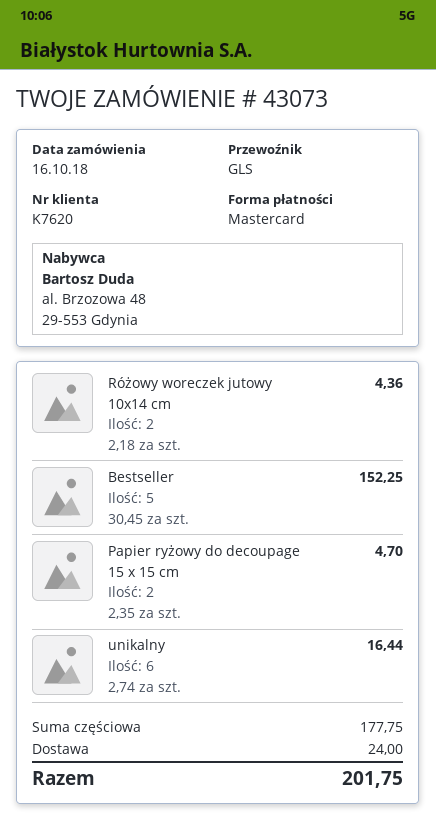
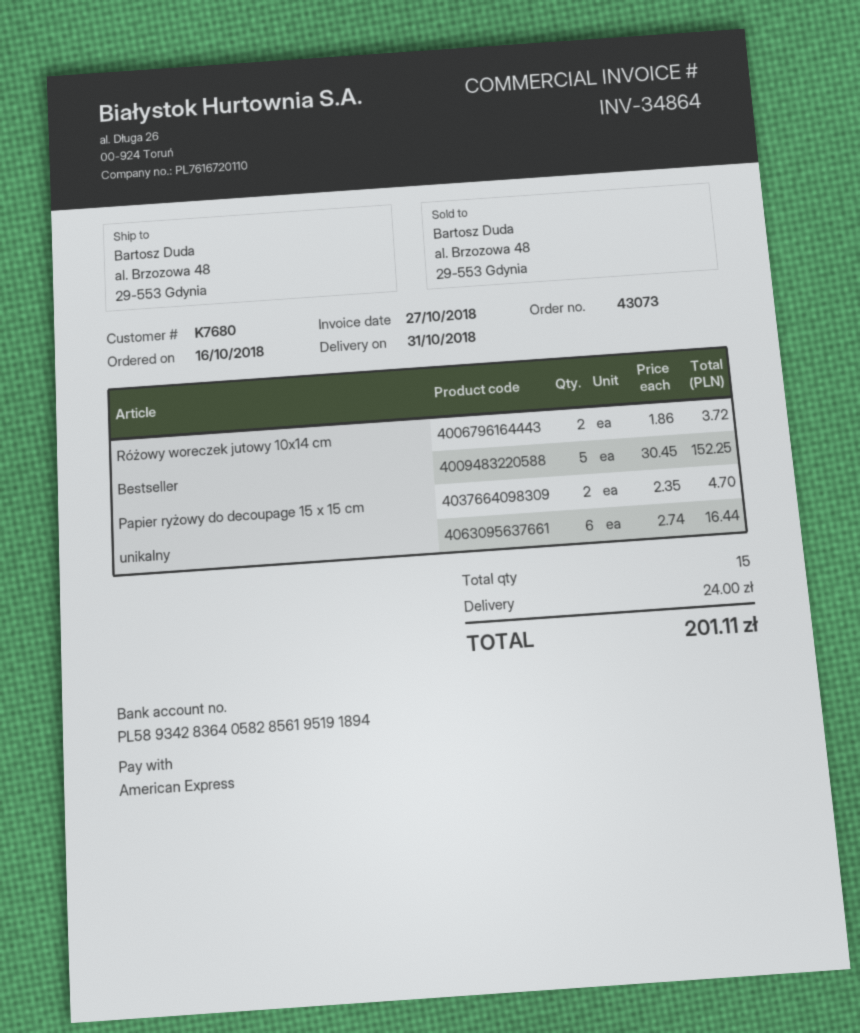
customer number: K7620 -> K7680
payment method: Mastercard -> American Express
Różowy woreczek jutowy 10x14 cm: 2 x 2.18 = 4.36 -> 2 x 1.86 = 3.72
total: 201.75 -> 201.11

